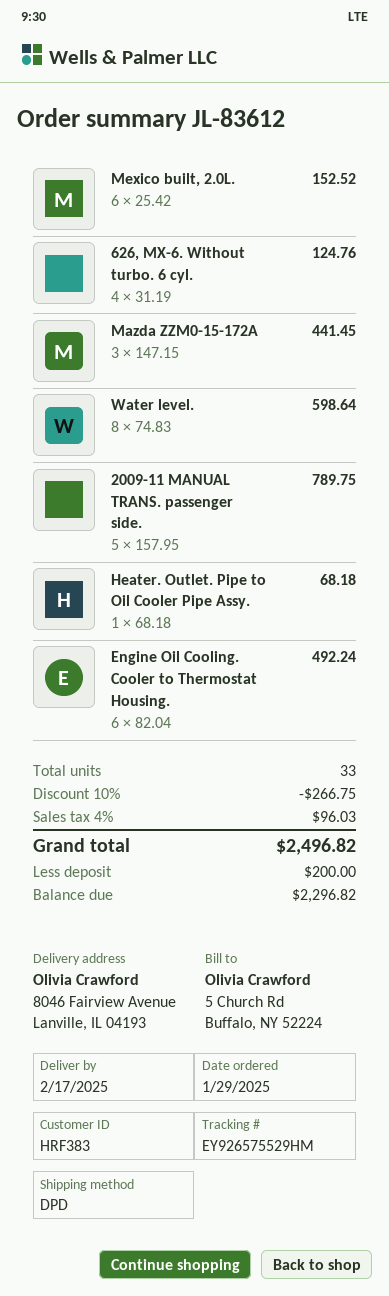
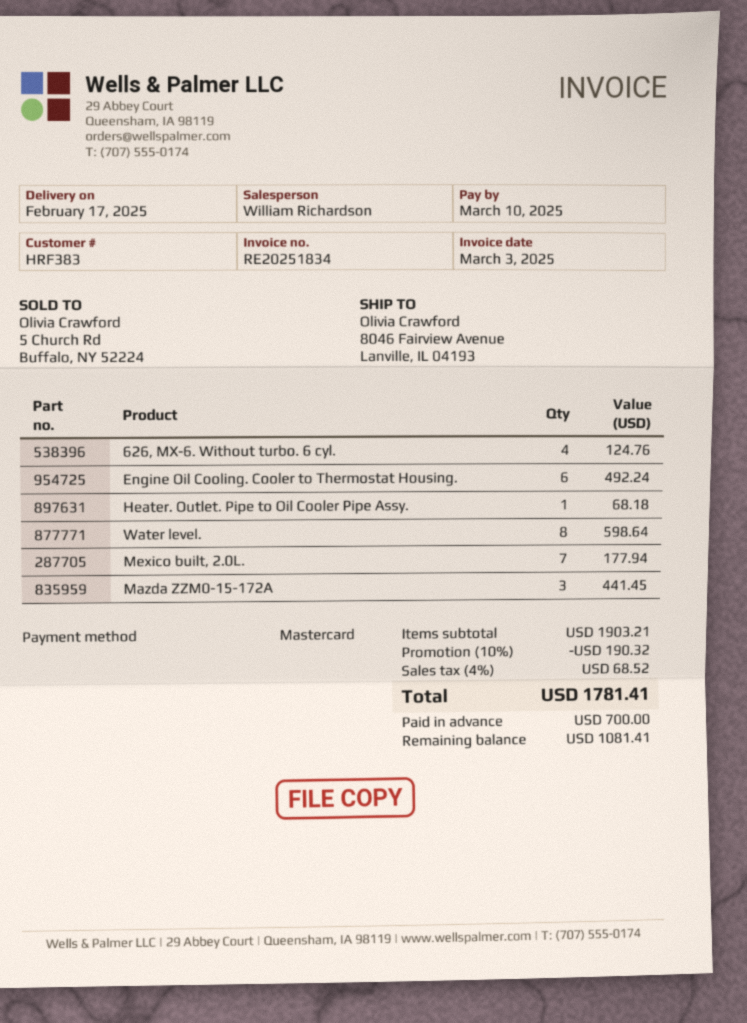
Mexico built, 2.0L.: 6 for 152.52 -> 7 for 177.94
2009-11 MANUAL TRANS. passenger side.: 5 for 789.75 -> none
discount: 10% = 266.75 -> 10% = 190.32
tax: 4% = 96.03 -> 4% = 68.52
total: 2496.82 -> 1781.41
deposit: 200.00 -> 700.00
balance: 2296.82 -> 1081.41

